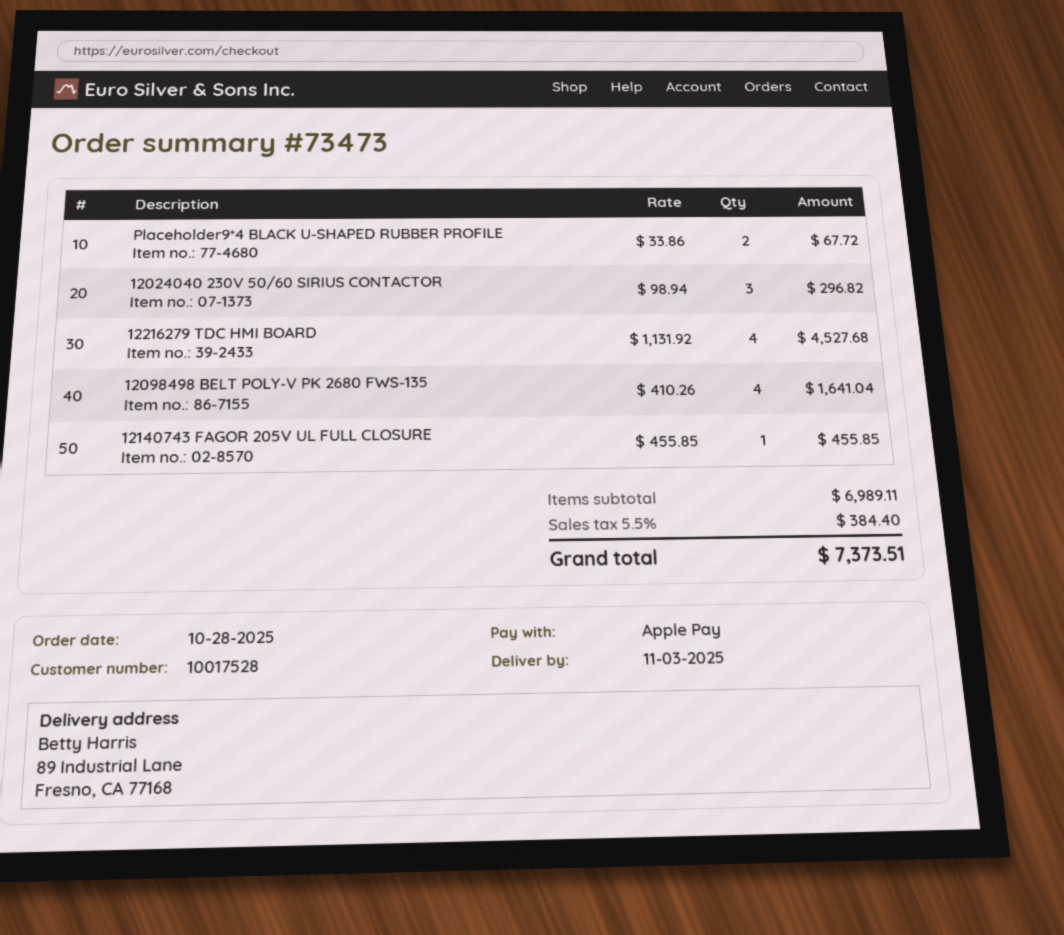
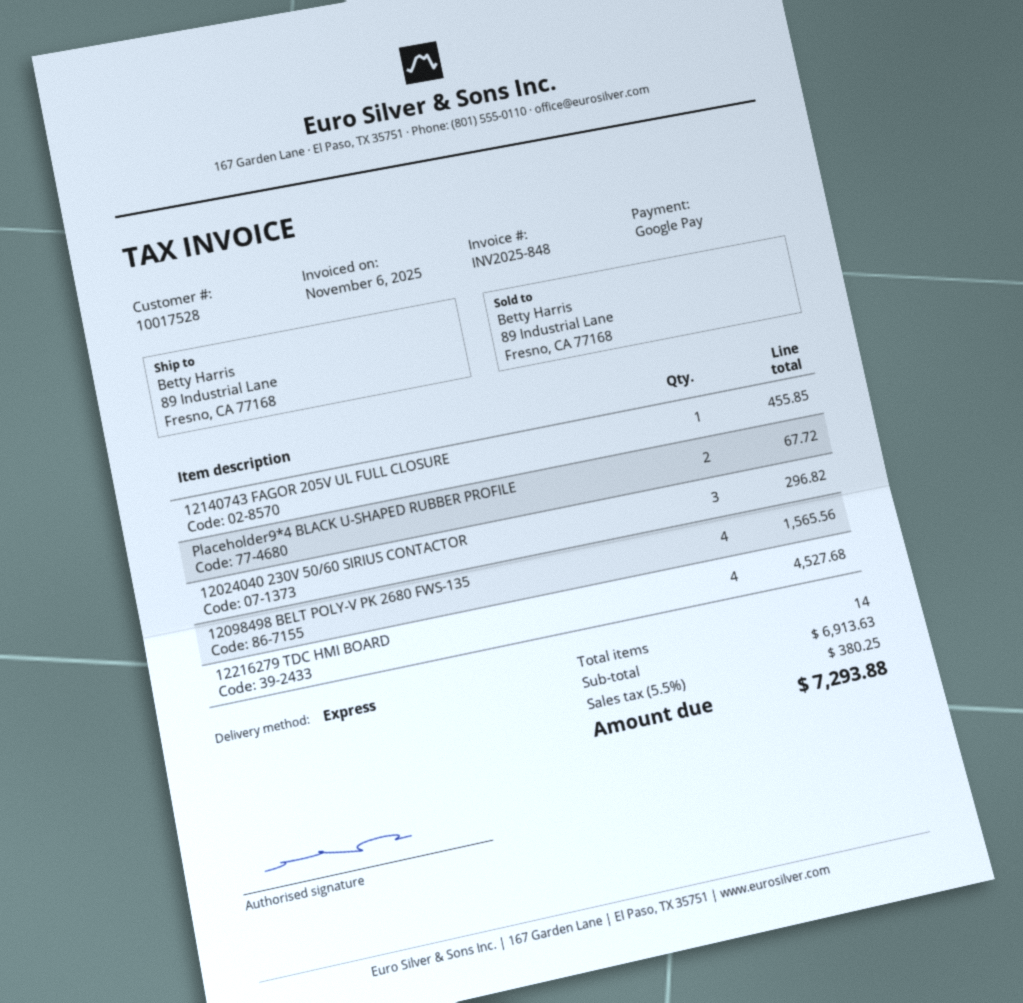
payment method: Apple Pay -> Google Pay
12098498 BELT POLY-V PK 2680 FWS-135: 4 for 1641.04 -> 4 for 1565.56
subtotal: 6989.11 -> 6913.63
tax: 5.5% = 384.40 -> 5.5% = 380.25
total: 7373.51 -> 7293.88

